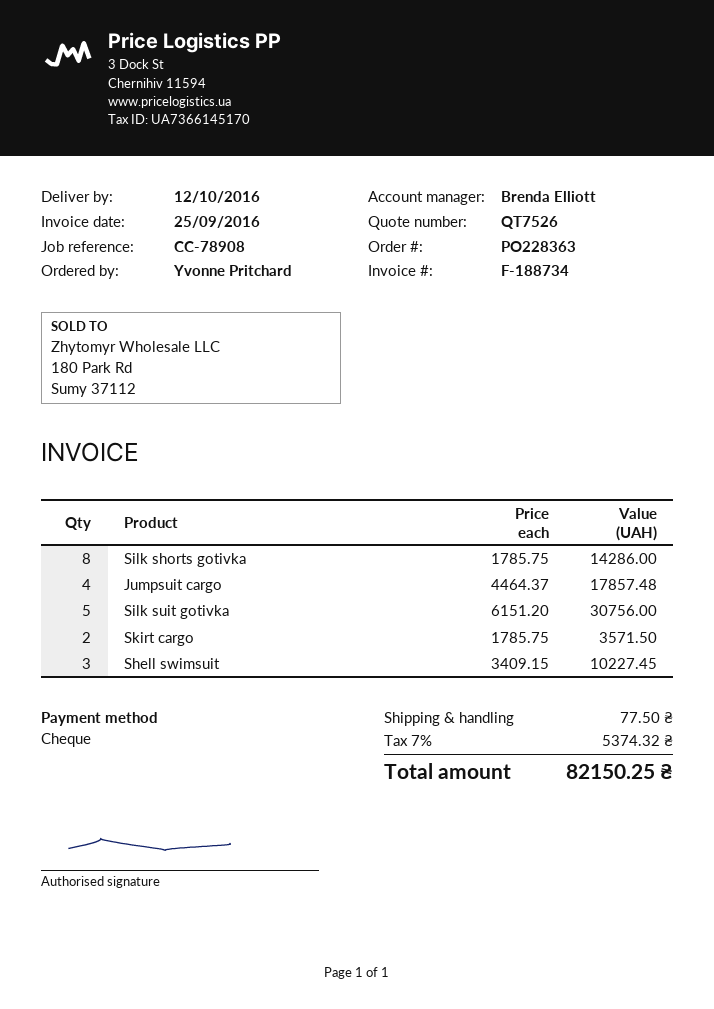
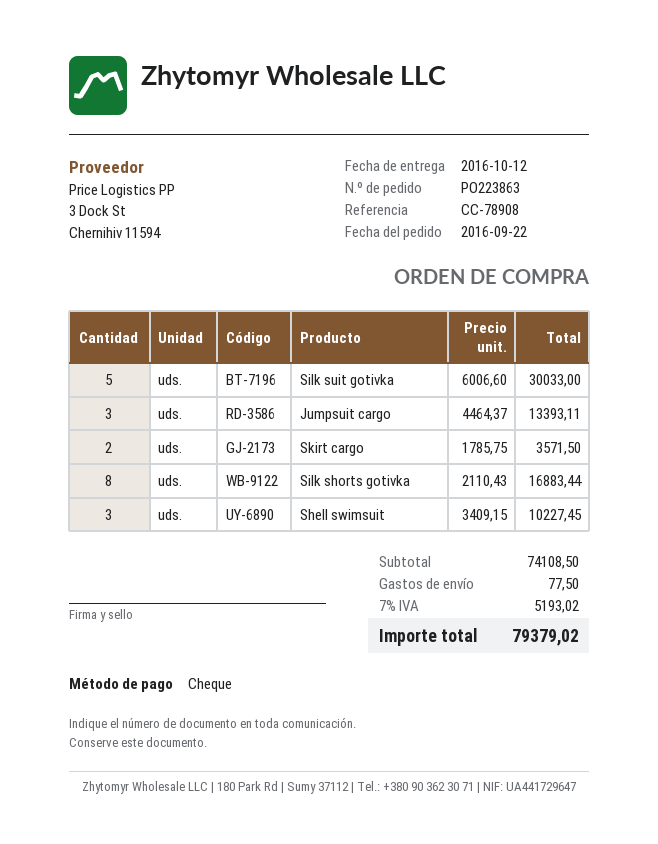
order number: PO228363 -> PO223863
Silk shorts gotivka: 8 x 1785.75 = 14286.00 -> 8 x 2110.43 = 16883.44
Jumpsuit cargo: 4 x 4464.37 = 17857.48 -> 3 x 4464.37 = 13393.11
Silk suit gotivka: 5 x 6151.20 = 30756.00 -> 5 x 6006.60 = 30033.00
tax: 7% = 5374.32 -> 7% = 5193.02
total: 82150.25 -> 79379.02

